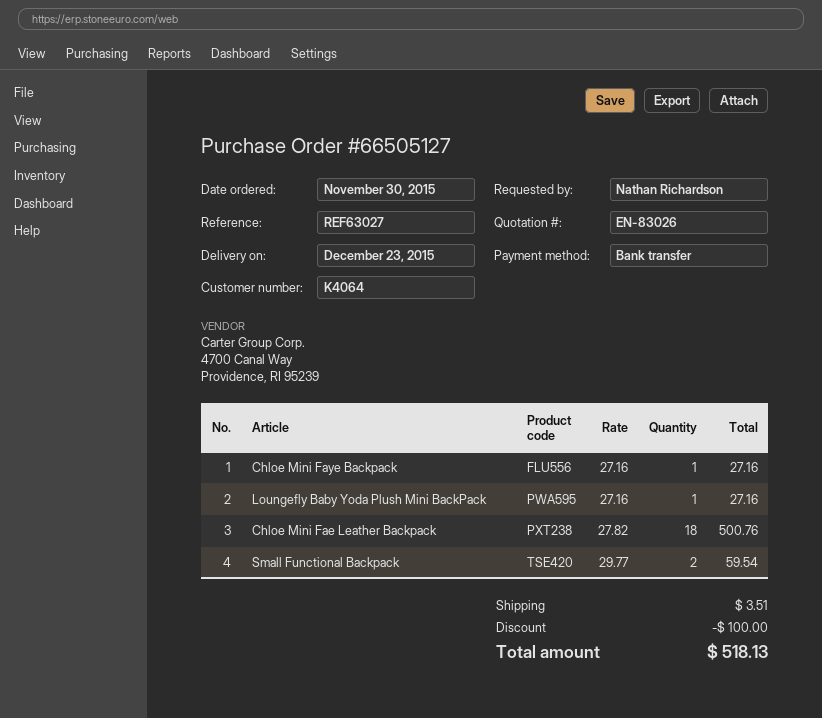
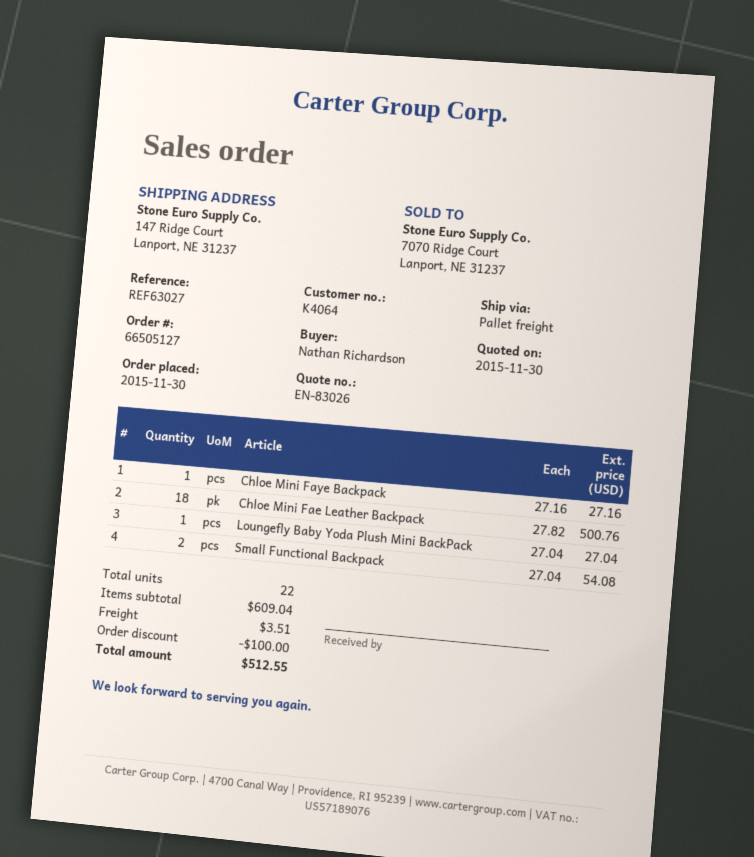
Loungefly Baby Yoda Plush Mini BackPack: 1 x 27.16 = 27.16 -> 1 x 27.04 = 27.04
Small Functional Backpack: 2 x 29.77 = 59.54 -> 2 x 27.04 = 54.08
total: 518.13 -> 512.55

